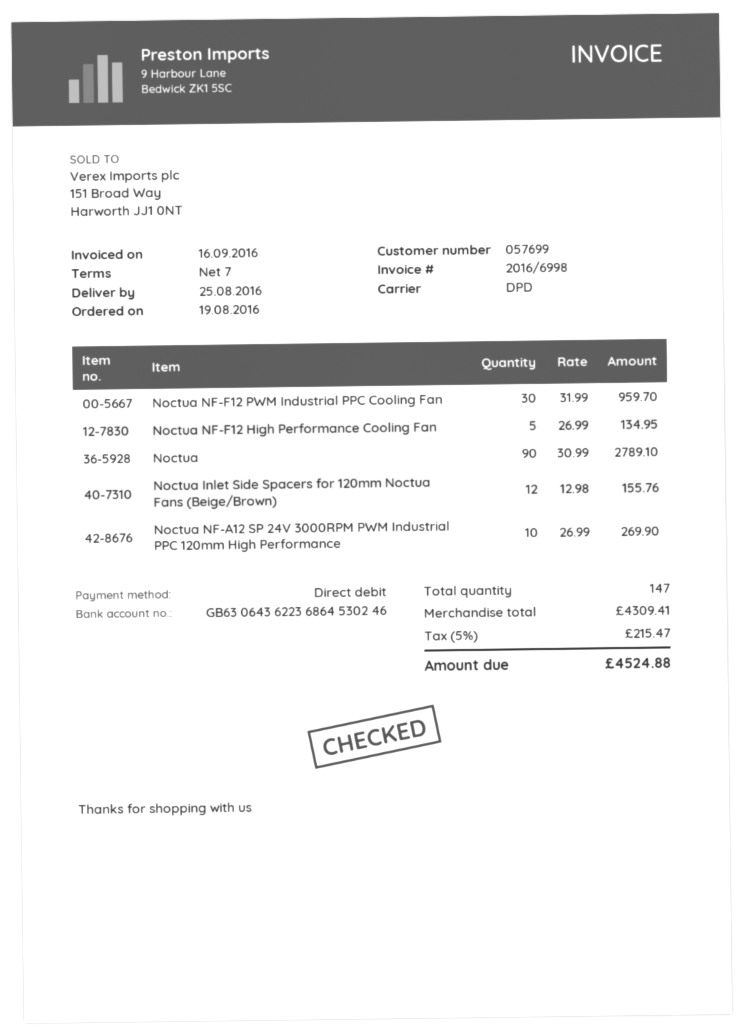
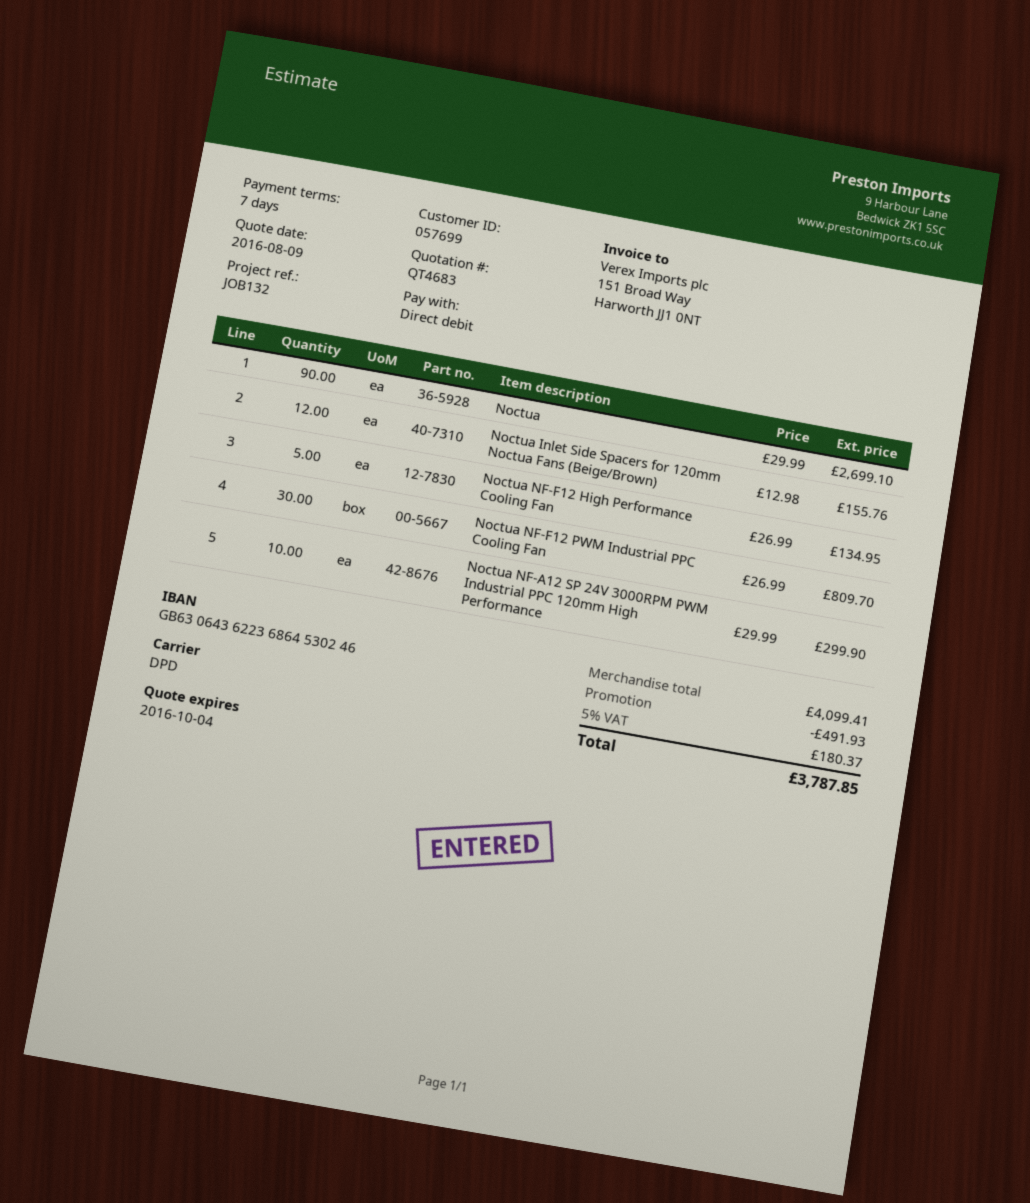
Noctua NF-F12 PWM Industrial PPC Cooling Fan: 30 x 31.99 = 959.70 -> 30 x 26.99 = 809.70
Noctua: 90 x 30.99 = 2789.10 -> 90 x 29.99 = 2699.10
Noctua NF-A12 SP 24V 3000RPM PWM Industrial PPC 120mm High Performance: 10 x 26.99 = 269.90 -> 10 x 29.99 = 299.90
subtotal: 4309.41 -> 4099.41
discount: none -> 491.93
tax: 5% = 215.47 -> 5% = 180.37
total: 4524.88 -> 3787.85

